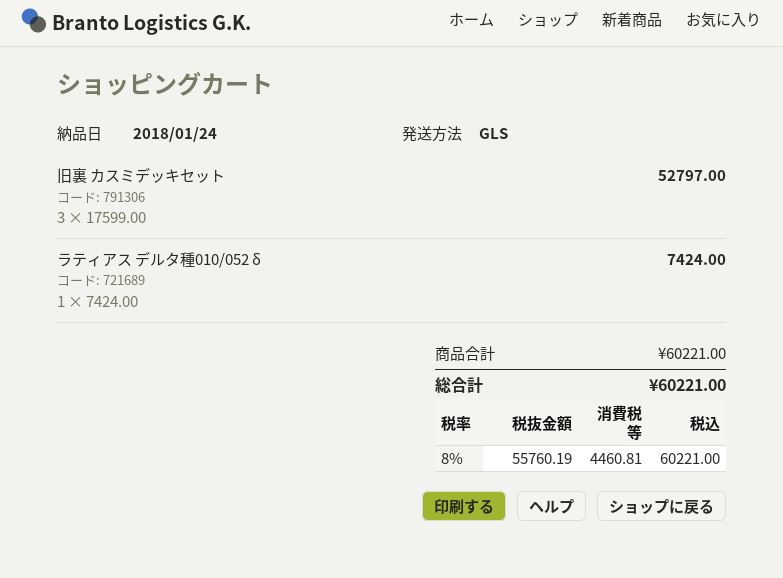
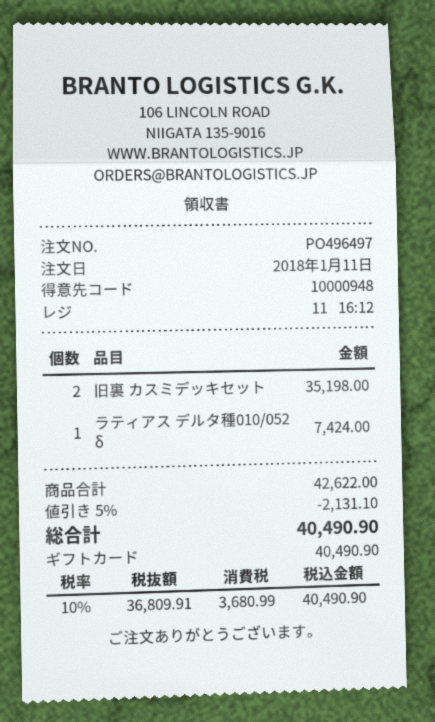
旧裏 カスミデッキセット: 3 for 52797.00 -> 2 for 35198.00
subtotal: 60221.00 -> 42622.00
discount: none -> 5% = 2131.10
net: 55760.19 -> 36809.91
tax: 8% = 4460.81 -> 10% = 3680.99
total: 60221.00 -> 40490.90

